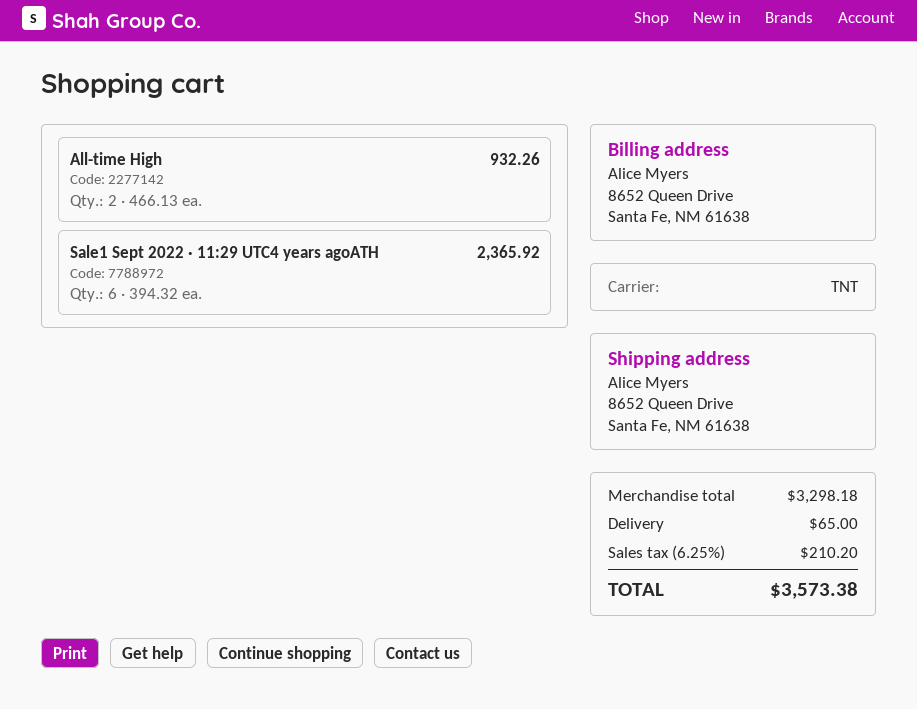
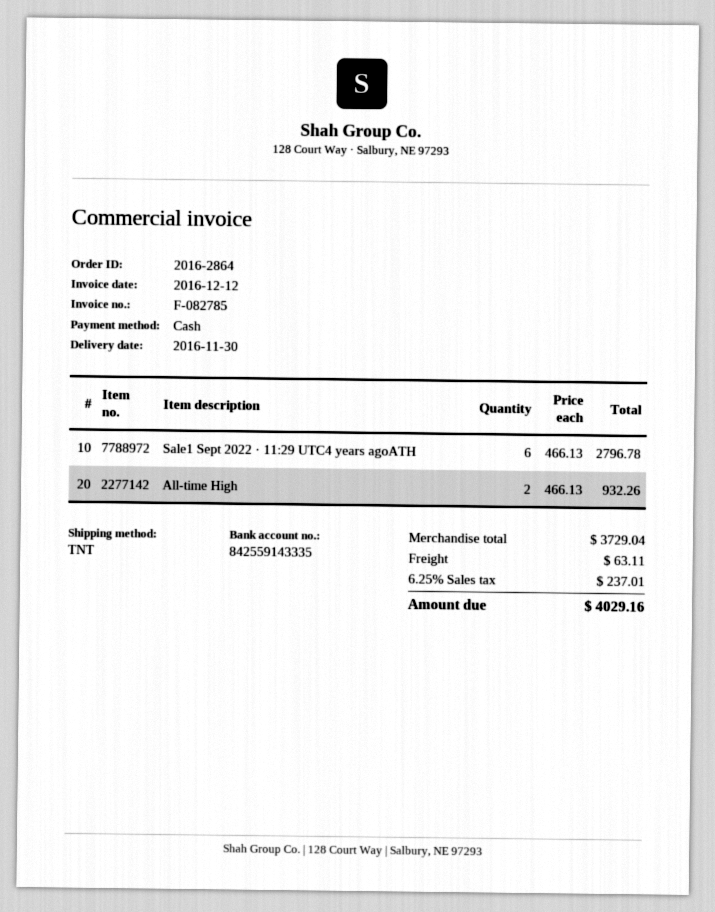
Sale1 Sept 2022 · 11:29 UTC4 years agoATH: 6 x 394.32 = 2365.92 -> 6 x 466.13 = 2796.78
subtotal: 3298.18 -> 3729.04
shipping: 65.00 -> 63.11
tax: 6.25% = 210.20 -> 6.25% = 237.01
total: 3573.38 -> 4029.16

